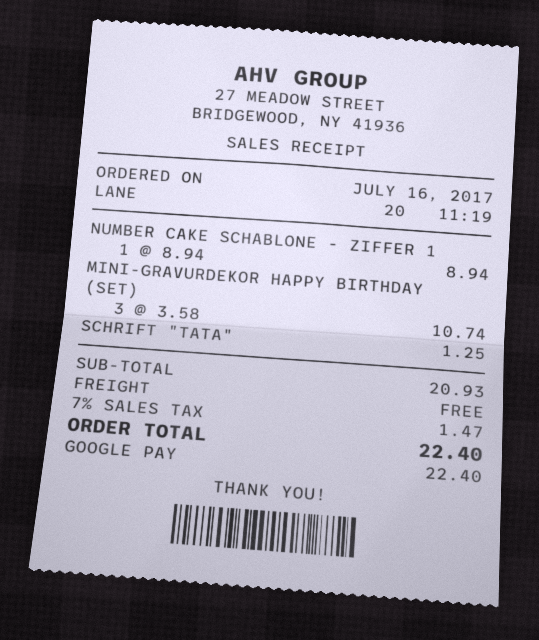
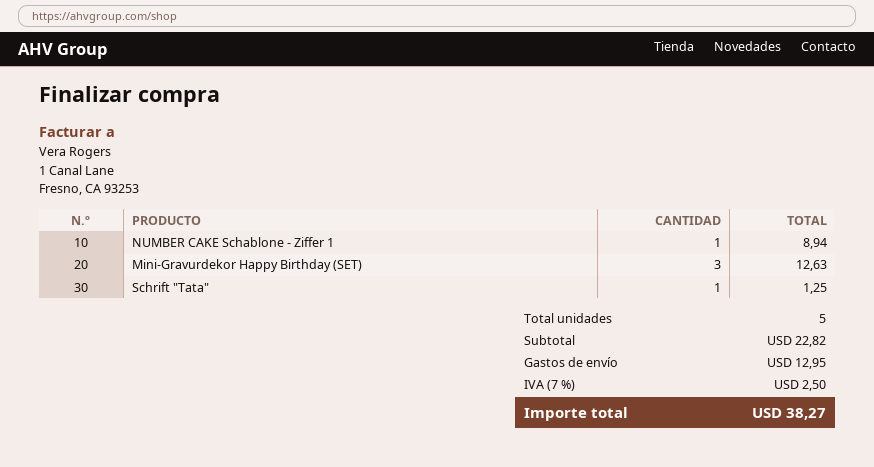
MINI-GRAVURDEKOR HAPPY BIRTHDAY (SET): 3 for 10.74 -> 3 for 12.63
subtotal: 20.93 -> 22.82
shipping: 0.00 -> 12.95
tax: 7% = 1.47 -> 7% = 2.50
total: 22.40 -> 38.27

